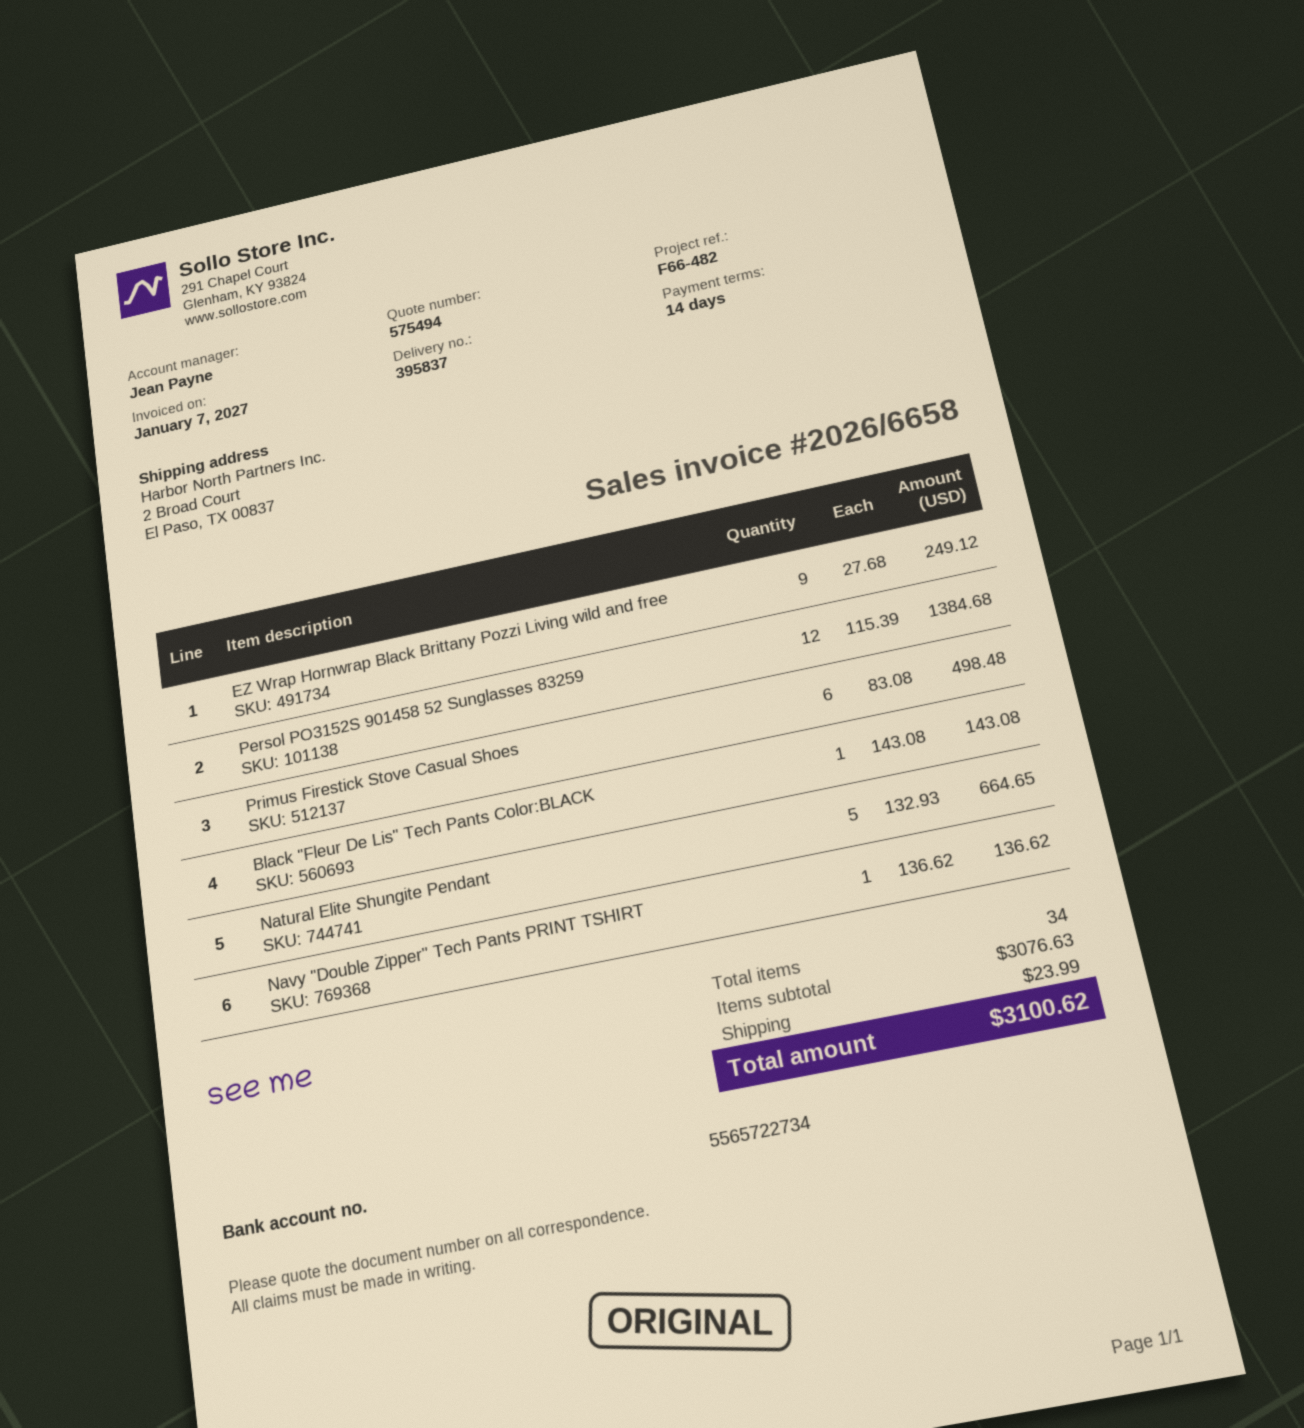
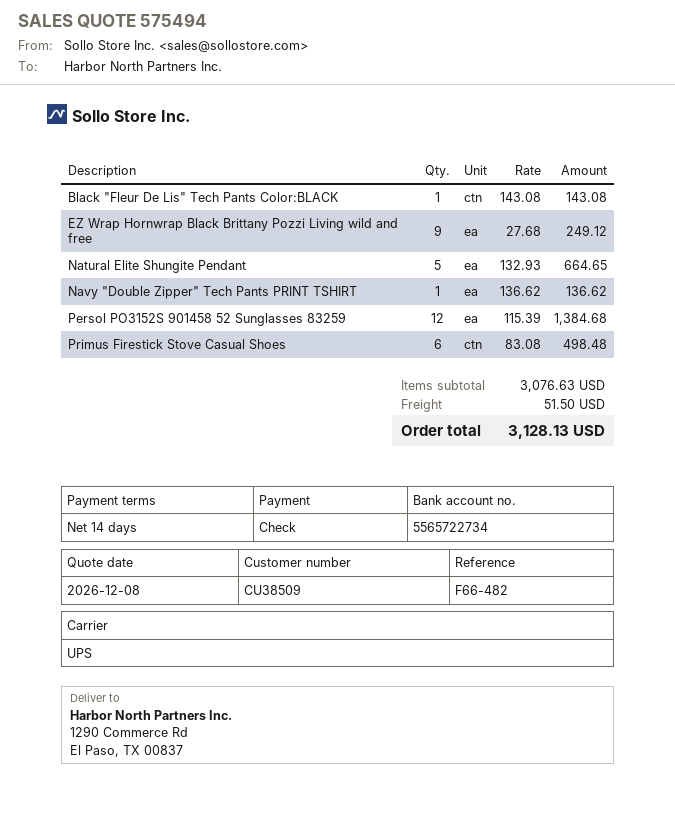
ship to: 2 Broad Court, El Paso, TX 00837 -> 1290 Commerce Rd, El Paso, TX 00837
shipping: 23.99 -> 51.50
total: 3100.62 -> 3128.13

